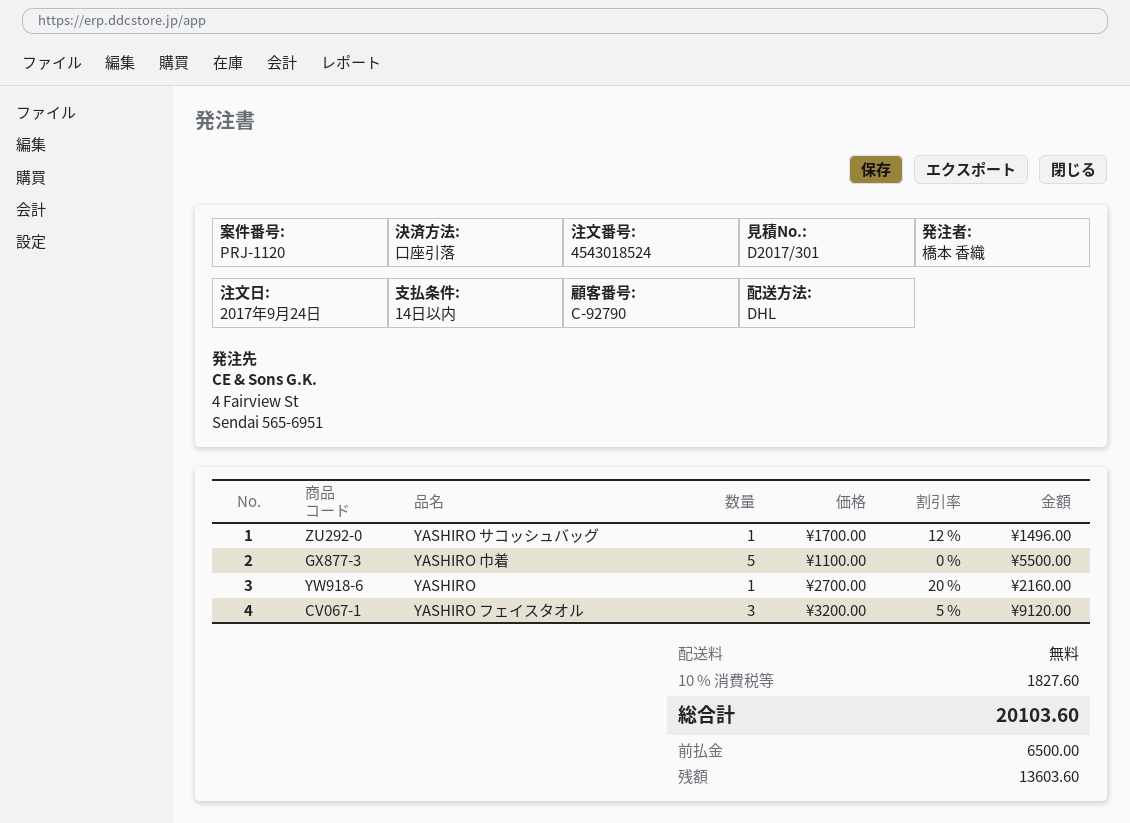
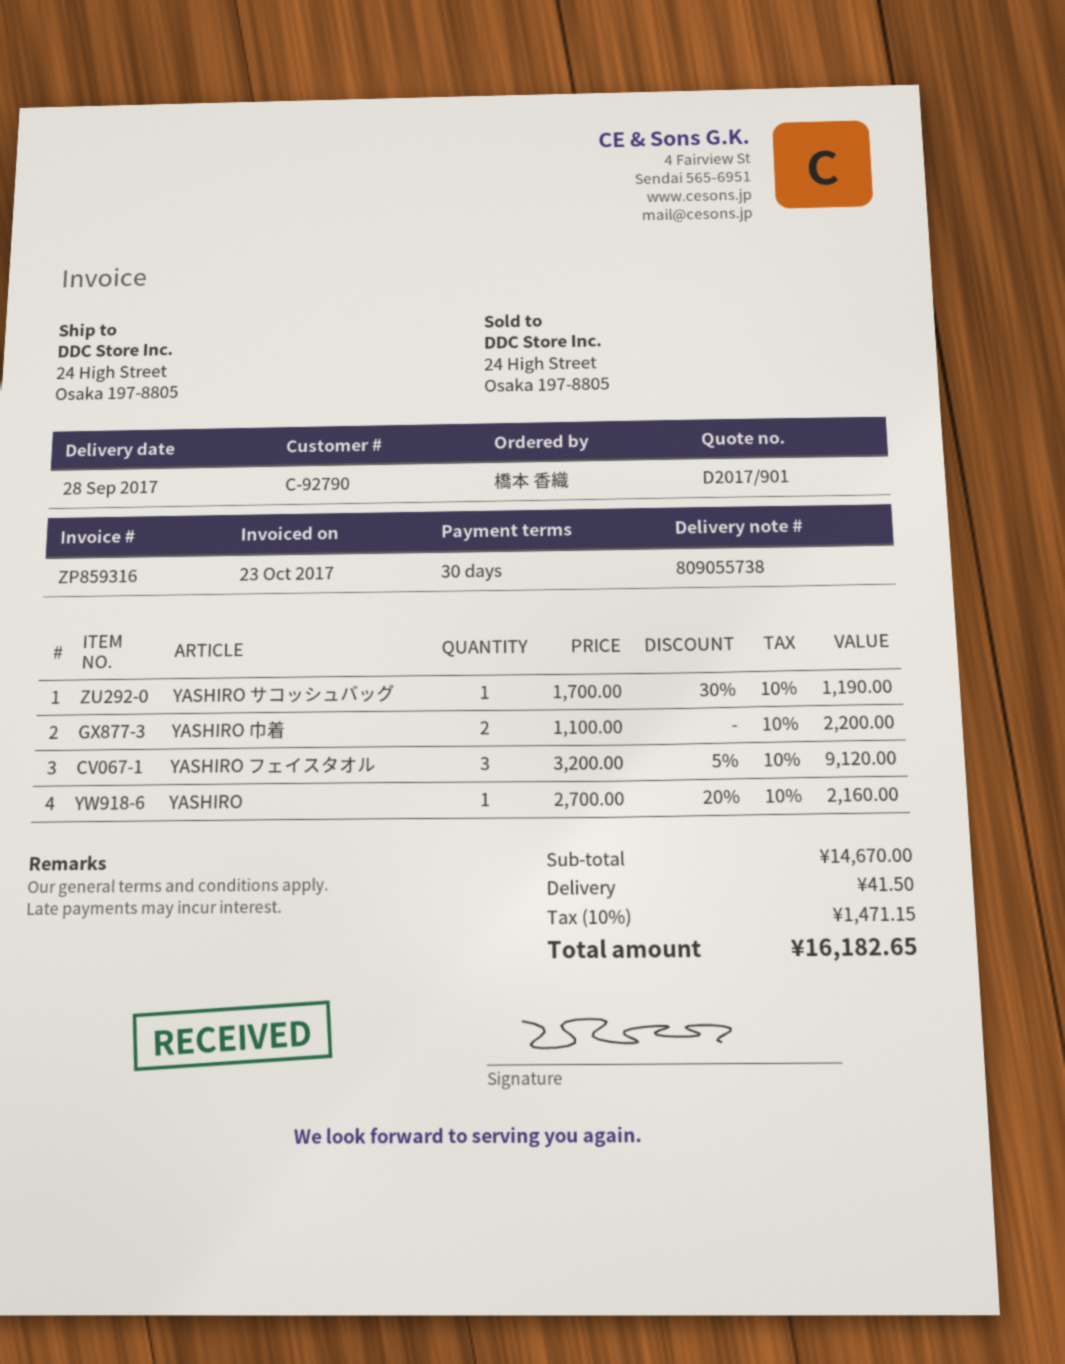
quote number: D2017/301 -> D2017/901
payment terms: 14 days -> 30 days
YASHIRO サコッシュバッグ: 1 x 1700.00 - 12% = 1496.00 -> 1 x 1700.00 - 30% = 1190.00
YASHIRO 巾着: 5 x 1100.00 = 5500.00 -> 2 x 1100.00 = 2200.00
shipping: 0.00 -> 41.50
tax: 10% = 1827.60 -> 10% = 1471.15
total: 20103.60 -> 16182.65

